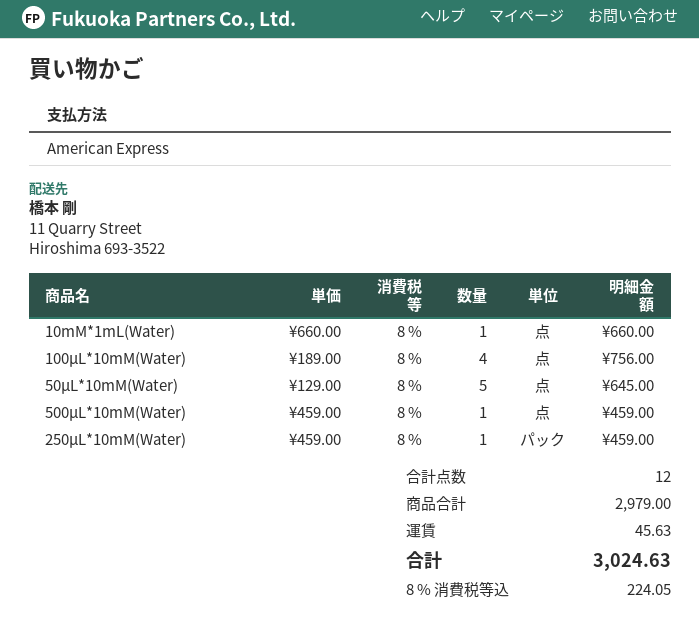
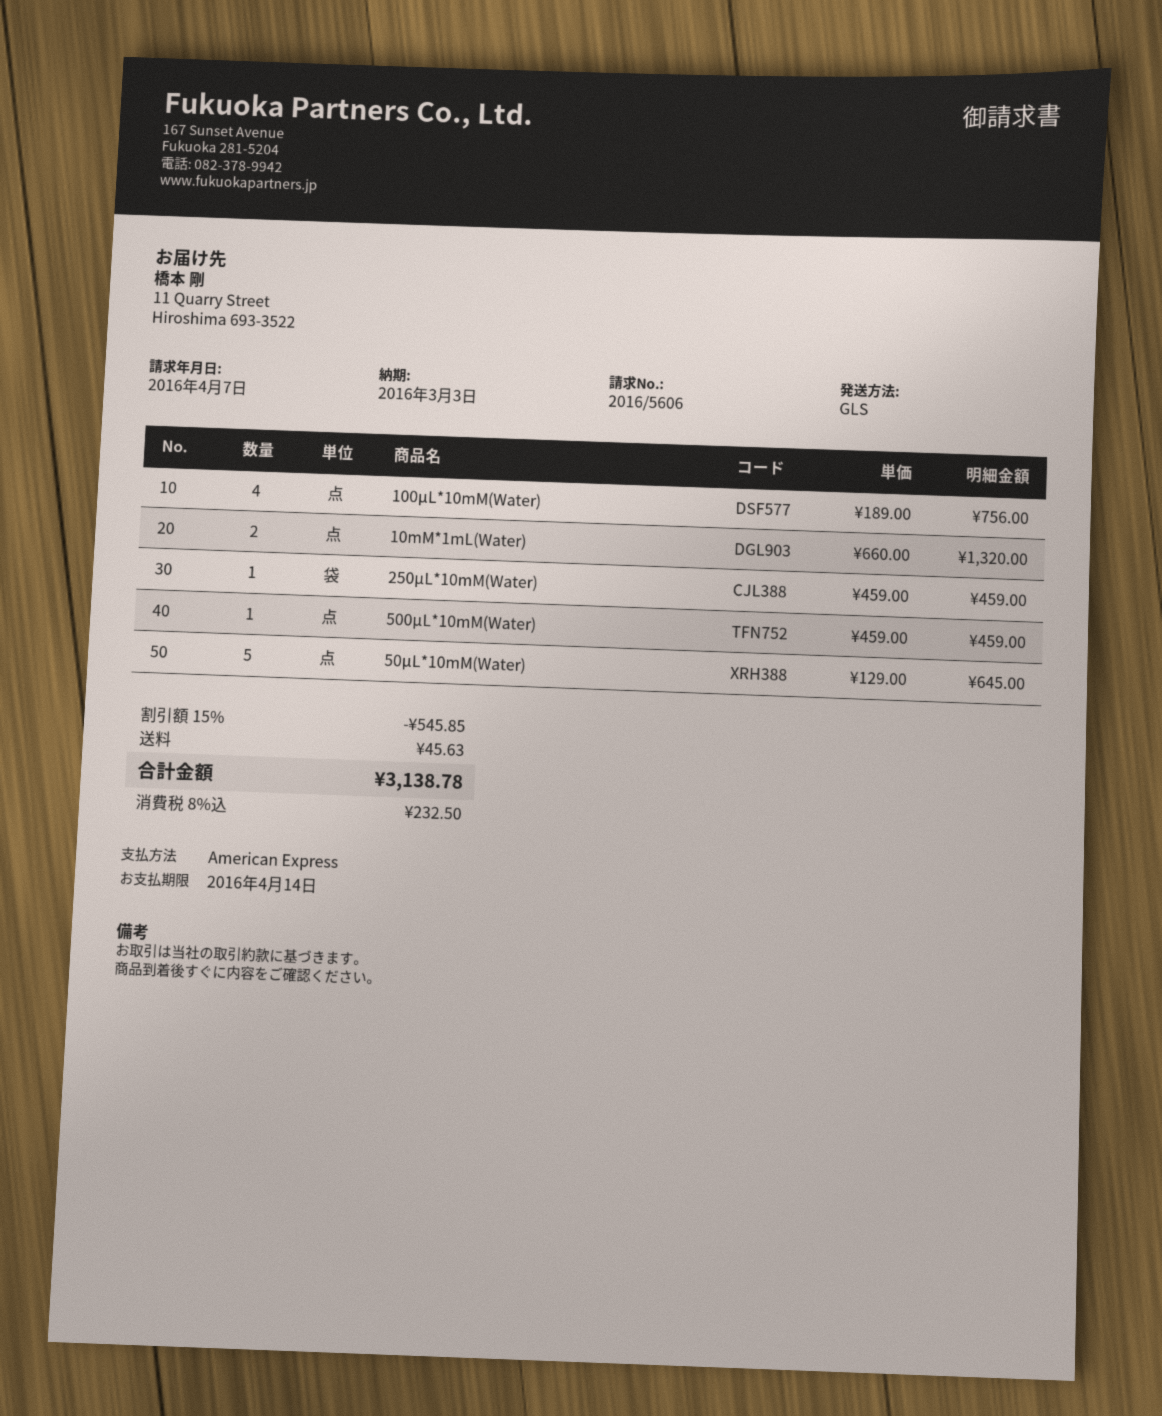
10mM*1mL(Water): 1 x 660.00 = 660.00 -> 2 x 660.00 = 1320.00
discount: none -> 15% = 545.85
tax: 8% = 224.05 -> 8% = 232.50
total: 3024.63 -> 3138.78

